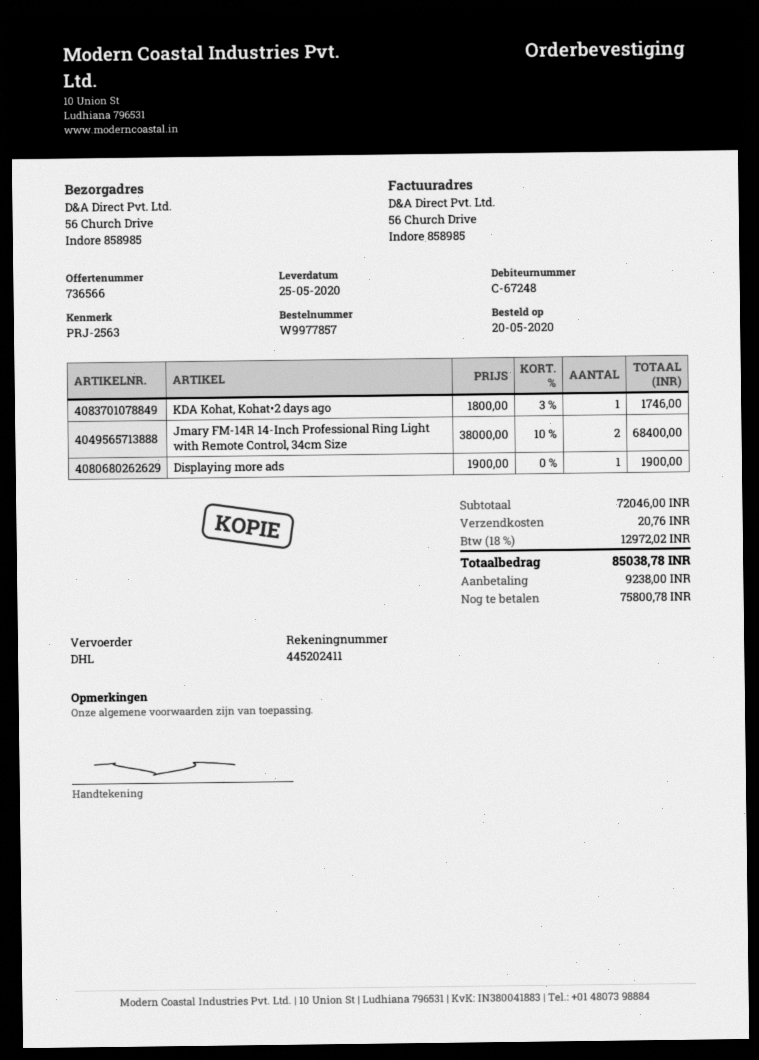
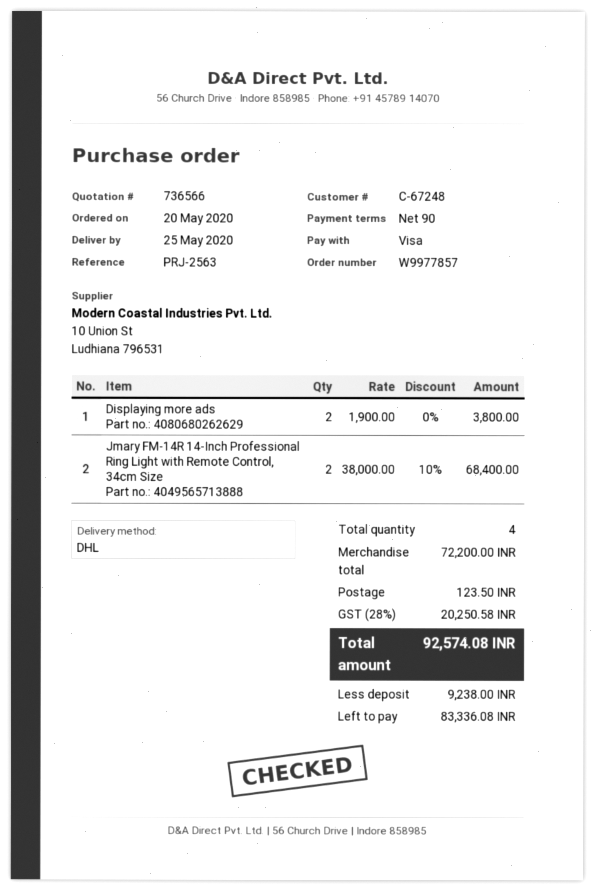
KDA Kohat, Kohat•2 days ago: 1 x 1800.00 - 3% = 1746.00 -> none
Displaying more ads: 1 x 1900.00 = 1900.00 -> 2 x 1900.00 = 3800.00
subtotal: 72046.00 -> 72200.00
shipping: 20.76 -> 123.50
tax: 18% = 12972.02 -> 28% = 20250.58
total: 85038.78 -> 92574.08
balance: 75800.78 -> 83336.08

